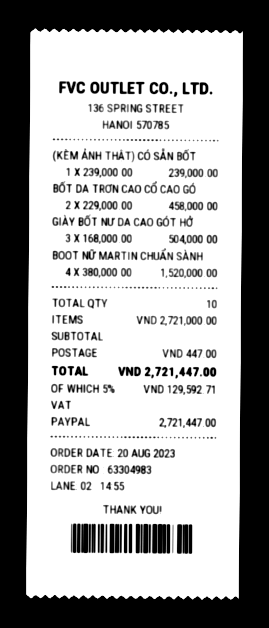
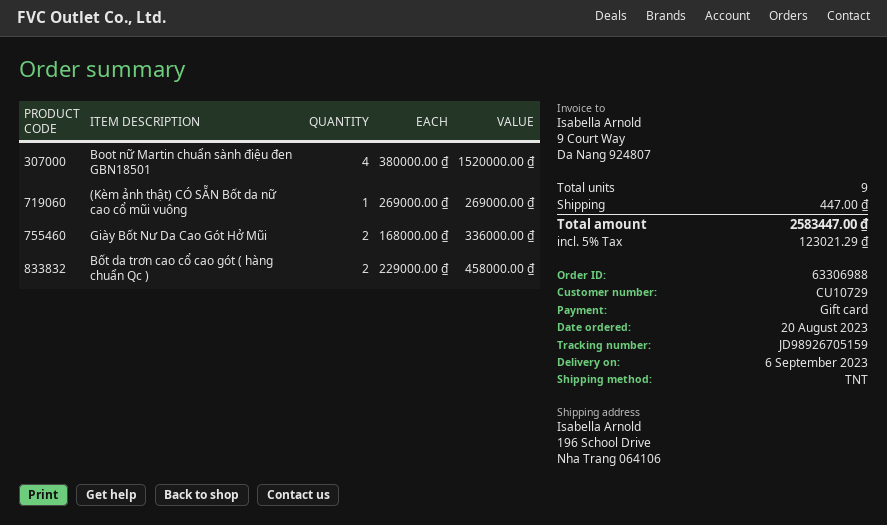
order number: 63304983 -> 63306988
payment method: PayPal -> gift card
(KÈM ẢNH THẬT) CÓ SẴN BỐT: 1 x 239000.00 = 239000.00 -> 1 x 269000.00 = 269000.00
GIÀY BỐT NƯ DA CAO GÓT HỞ: 3 x 168000.00 = 504000.00 -> 2 x 168000.00 = 336000.00
total quantity: 10 -> 9
tax: 5% = 129592.71 -> 5% = 123021.29
total: 2721447.00 -> 2583447.00

